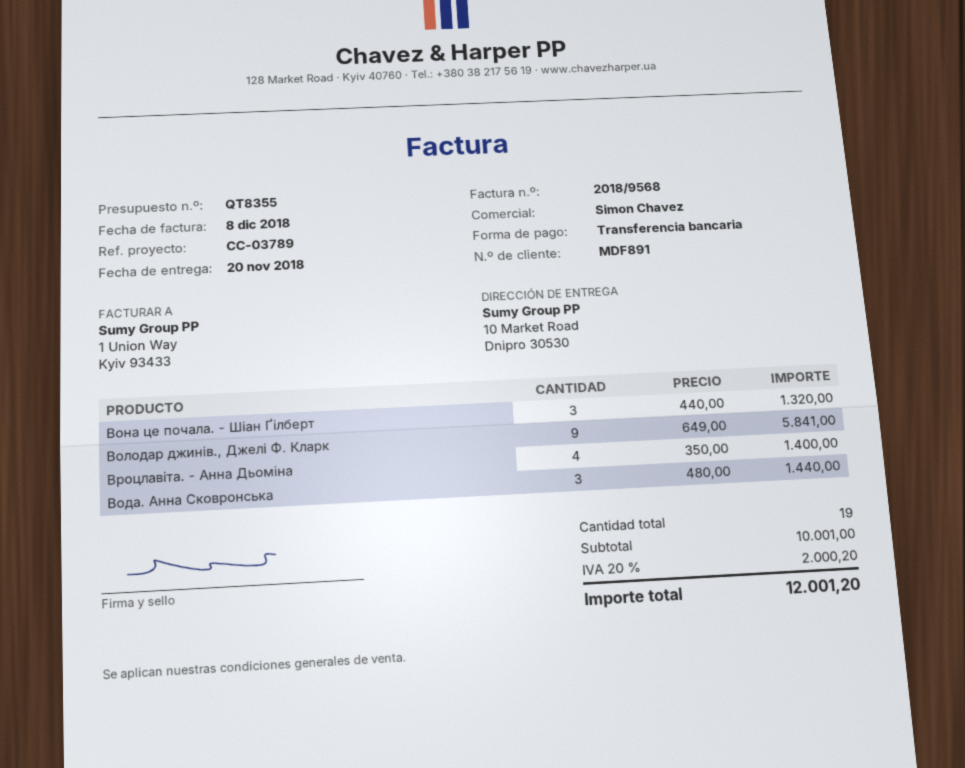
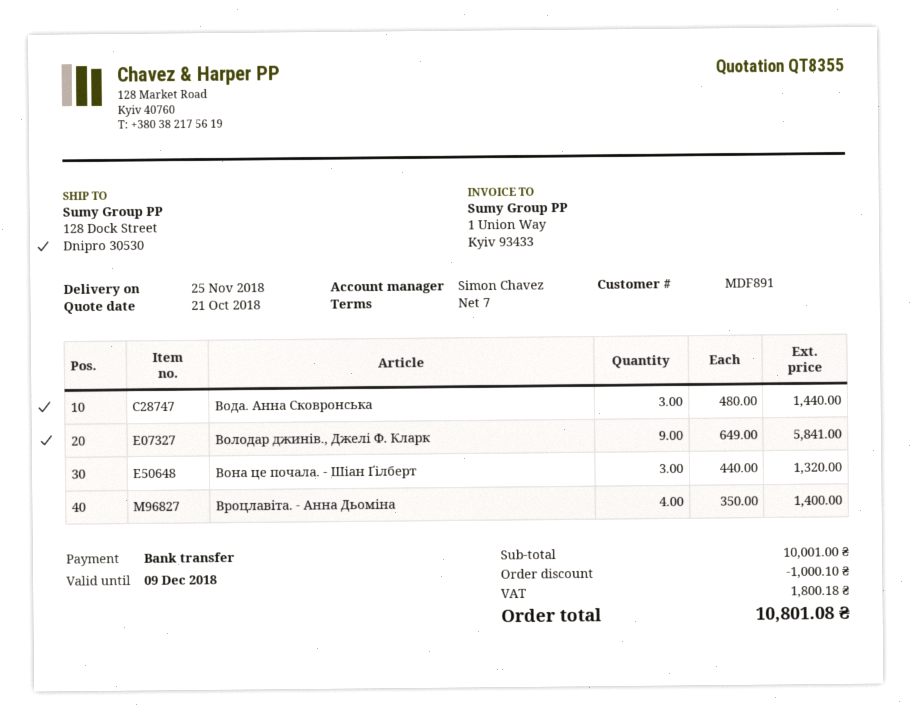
delivery date: 2018-11-20 -> 2018-11-25
ship to: 10 Market Road, Dnipro 30530 -> 128 Dock Street, Dnipro 30530
discount: none -> 1000.10
tax: 2000.20 -> 1800.18
total: 12001.20 -> 10801.08

